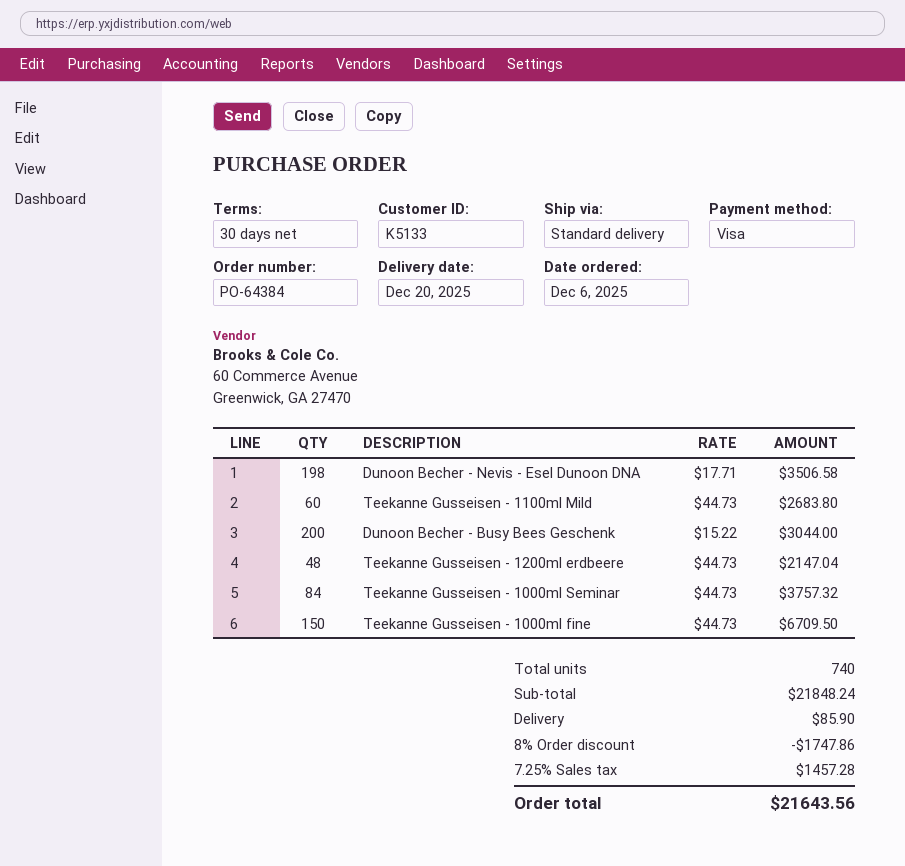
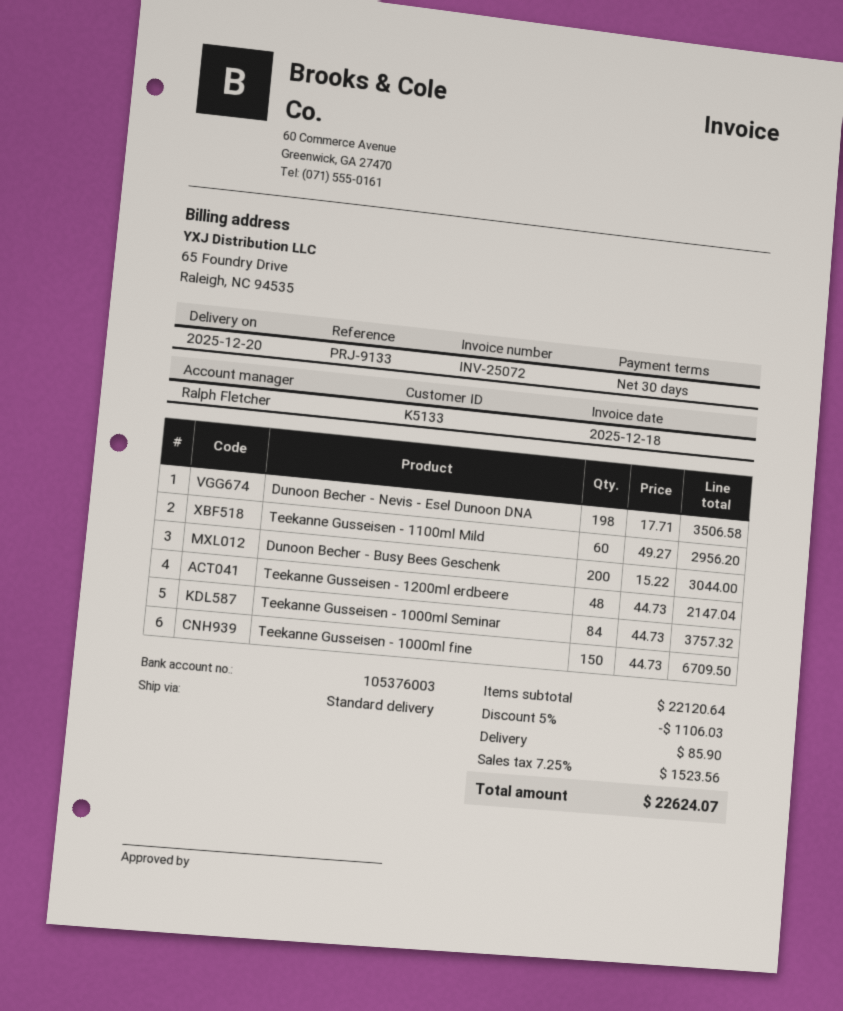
Teekanne Gusseisen - 1100ml Mild: 60 x 44.73 = 2683.80 -> 60 x 49.27 = 2956.20
subtotal: 21848.24 -> 22120.64
discount: 8% = 1747.86 -> 5% = 1106.03
tax: 7.25% = 1457.28 -> 7.25% = 1523.56
total: 21643.56 -> 22624.07

